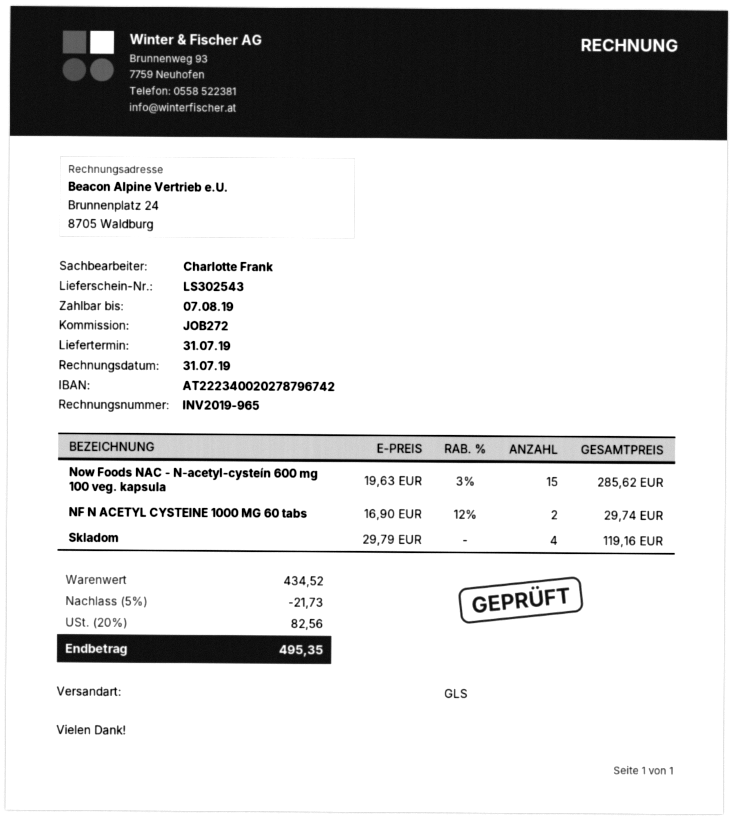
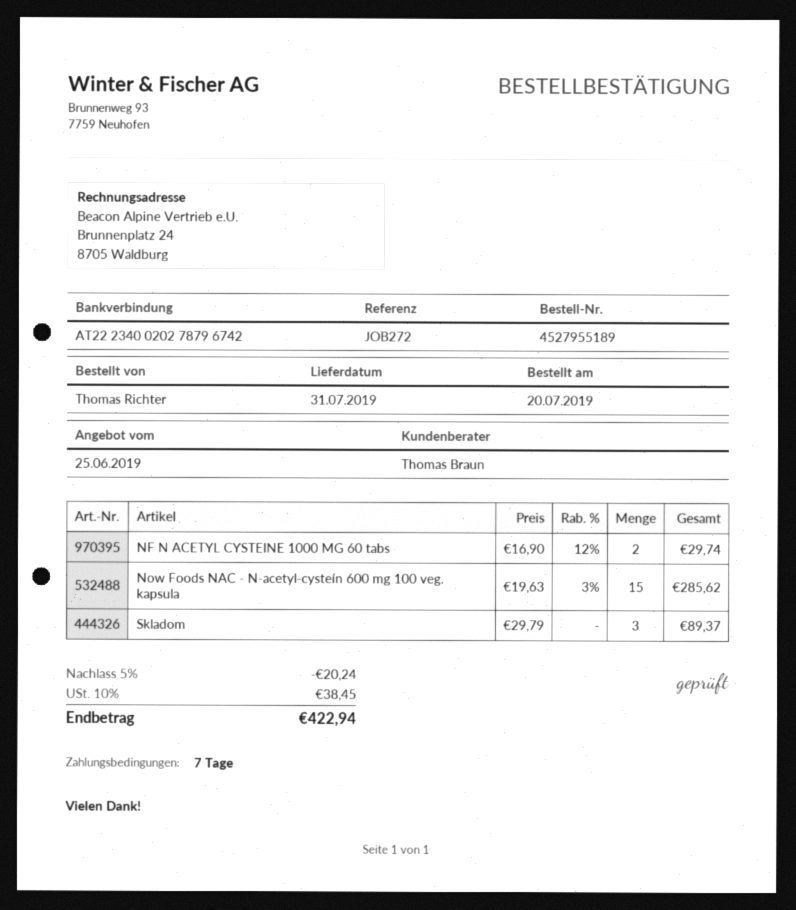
sales rep: Charlotte Frank -> Thomas Braun
Skladom: 4 x 29.79 = 119.16 -> 3 x 29.79 = 89.37
discount: 5% = 21.73 -> 5% = 20.24
tax: 20% = 82.56 -> 10% = 38.45
total: 495.35 -> 422.94

